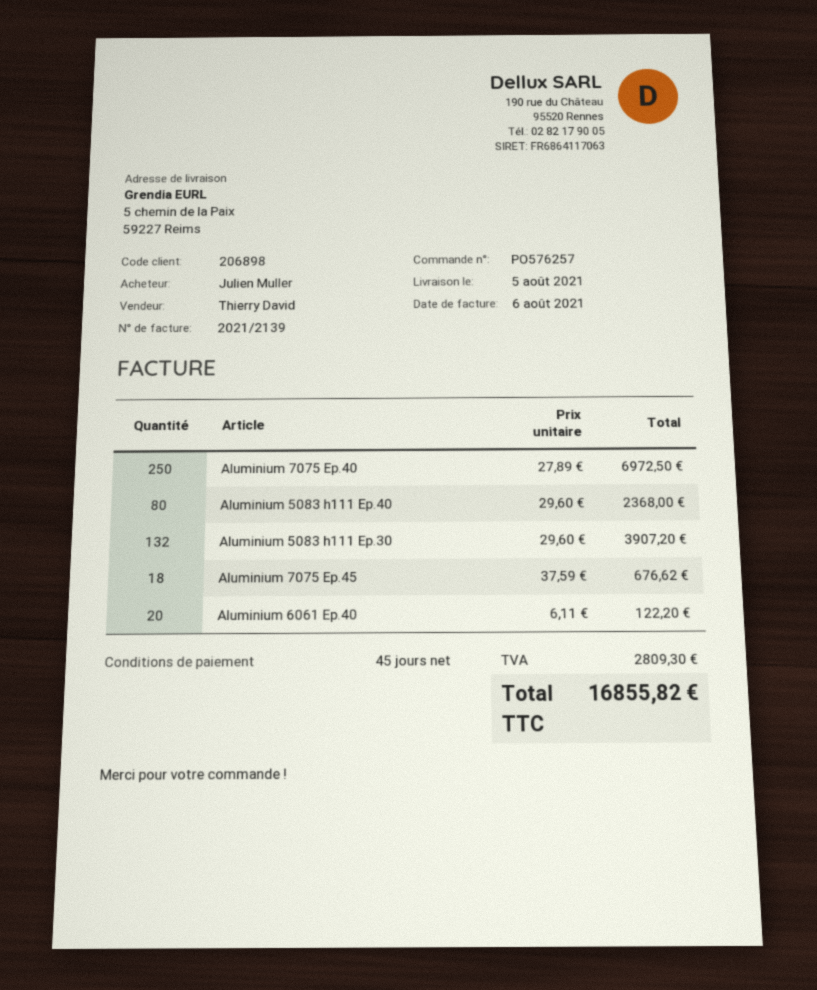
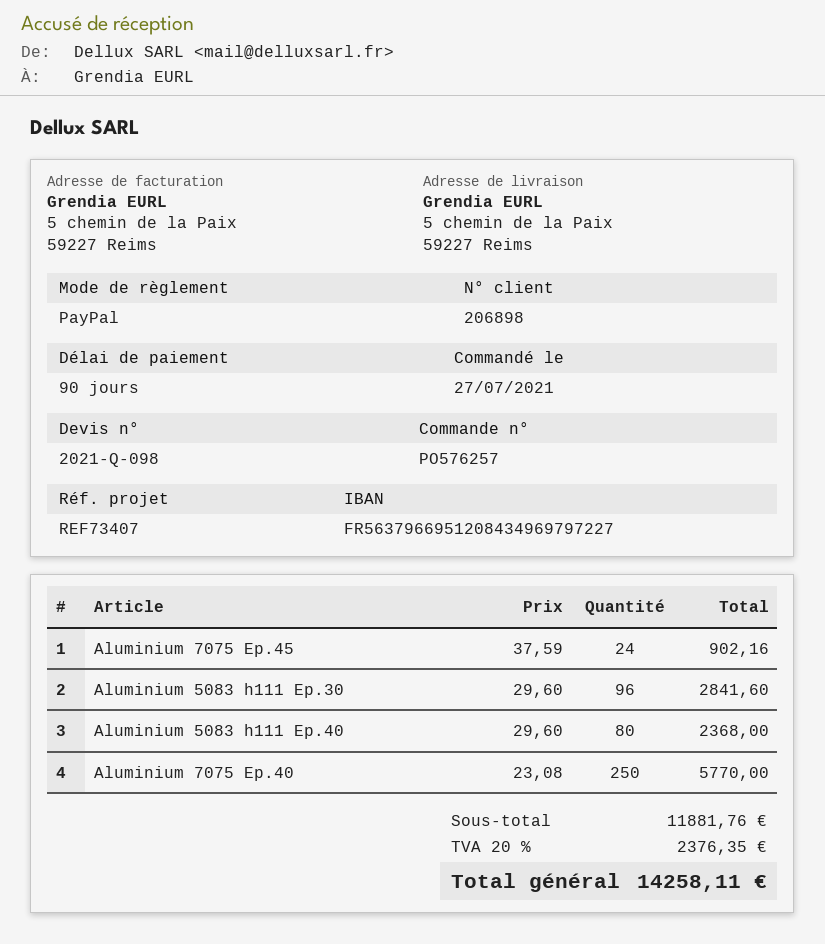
payment terms: 45 days -> 90 days
Aluminium 7075 Ep.40: 250 x 27.89 = 6972.50 -> 250 x 23.08 = 5770.00
Aluminium 5083 h111 Ep.30: 132 x 29.60 = 3907.20 -> 96 x 29.60 = 2841.60
Aluminium 7075 Ep.45: 18 x 37.59 = 676.62 -> 24 x 37.59 = 902.16
Aluminium 6061 Ep.40: 20 x 6.11 = 122.20 -> none
tax: 2809.30 -> 2376.35
total: 16855.82 -> 14258.11

